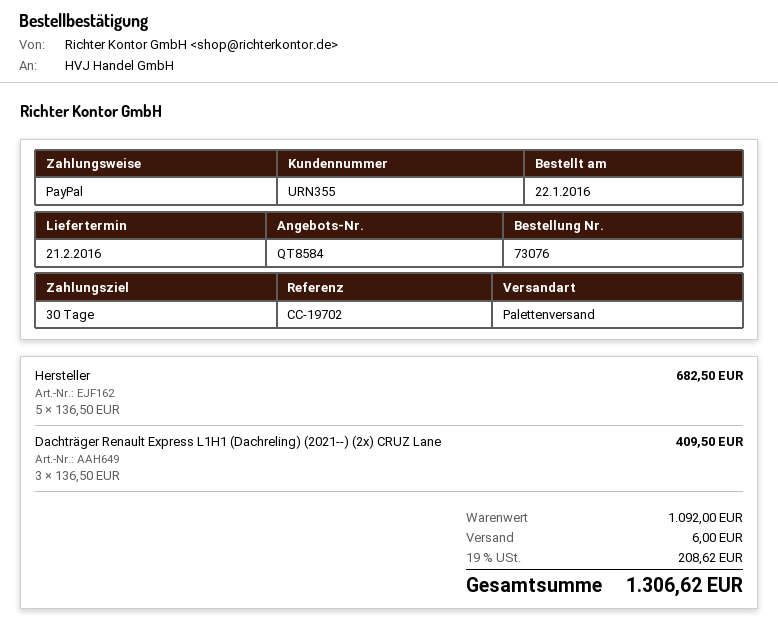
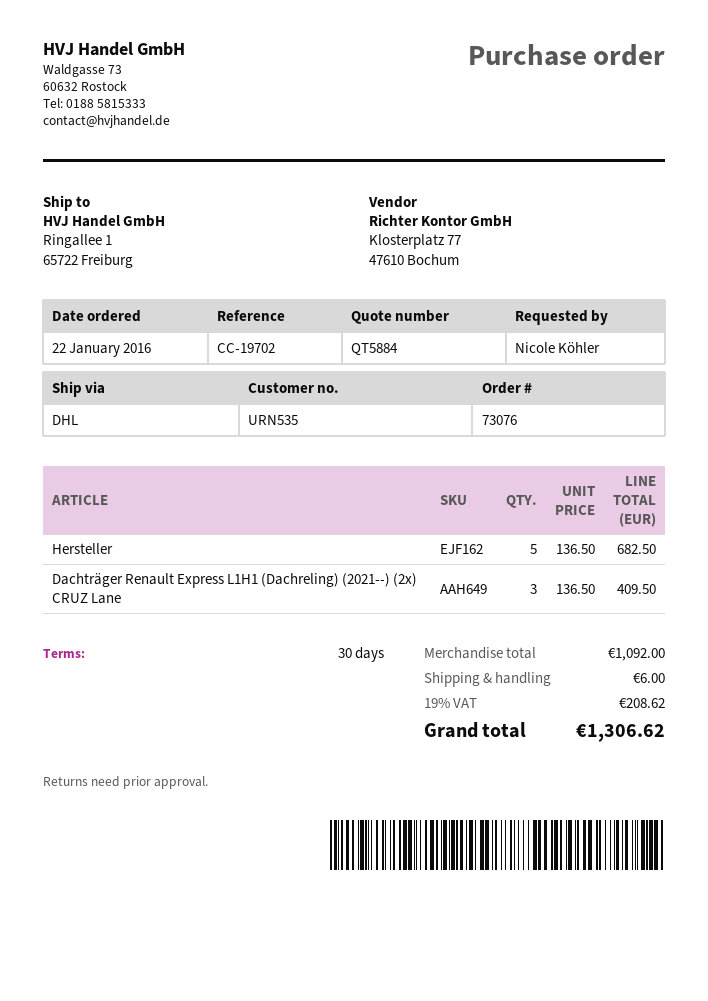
quote number: QT8584 -> QT5884
customer number: URN355 -> URN535
shipping method: pallet freight -> DHL

